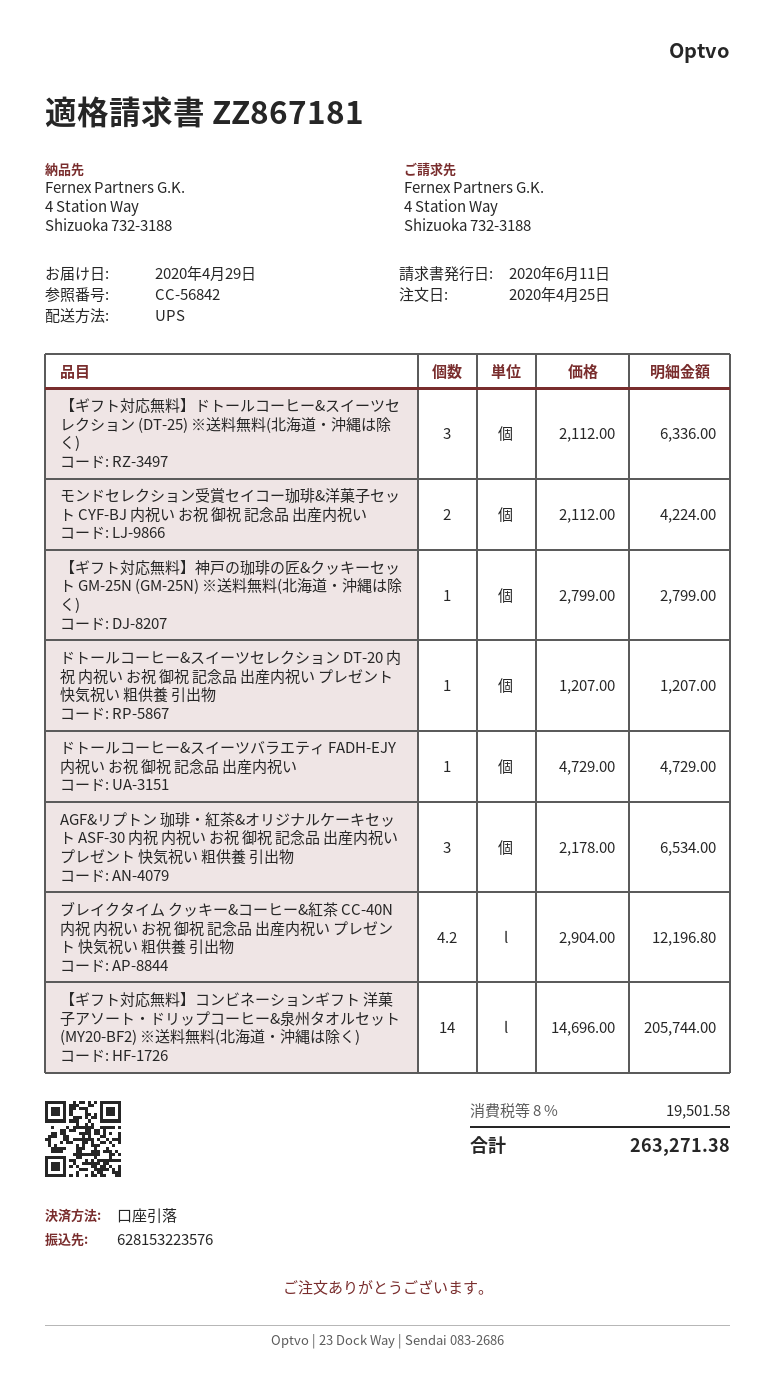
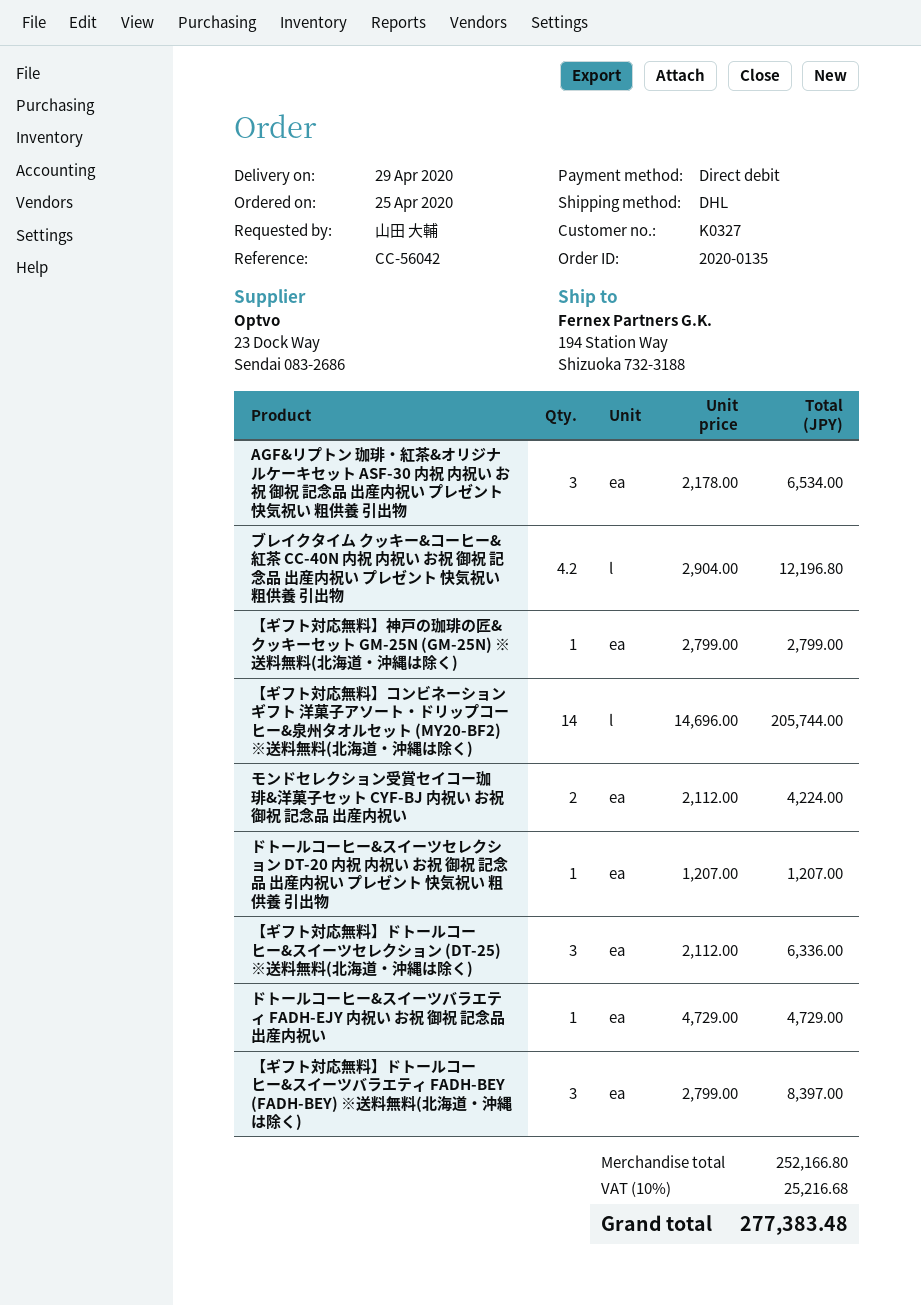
reference: CC-56842 -> CC-56042
shipping method: UPS -> DHL
ship to: 4 Station Way, Shizuoka 732-3188 -> 194 Station Way, Shizuoka 732-3188
【ギフト対応無料】ドトールコーヒー&スイーツバラエティ FADH-BEY (FADH-BEY) ※送料無料(北海道・沖縄は除く): none -> 3 x 2799.00 = 8397.00
tax: 8% = 19501.58 -> 10% = 25216.68
total: 263271.38 -> 277383.48

